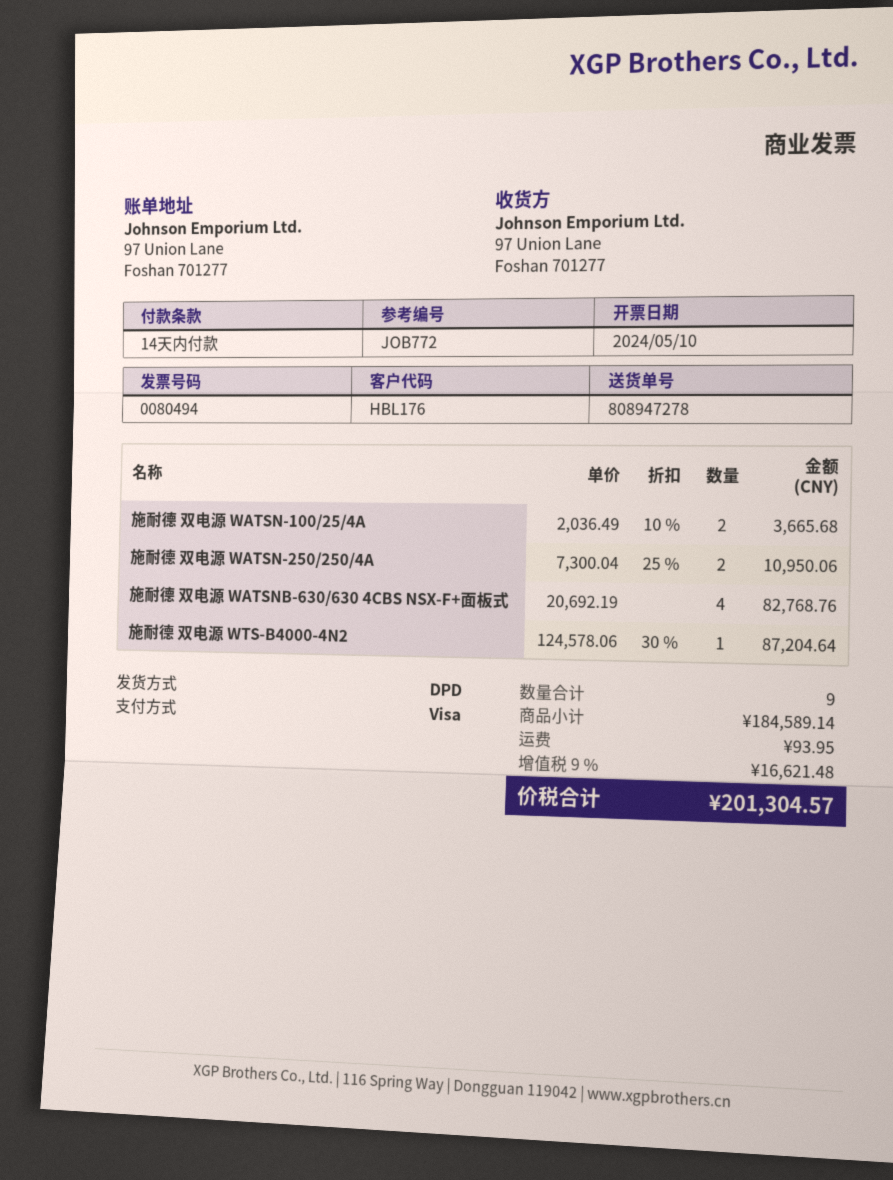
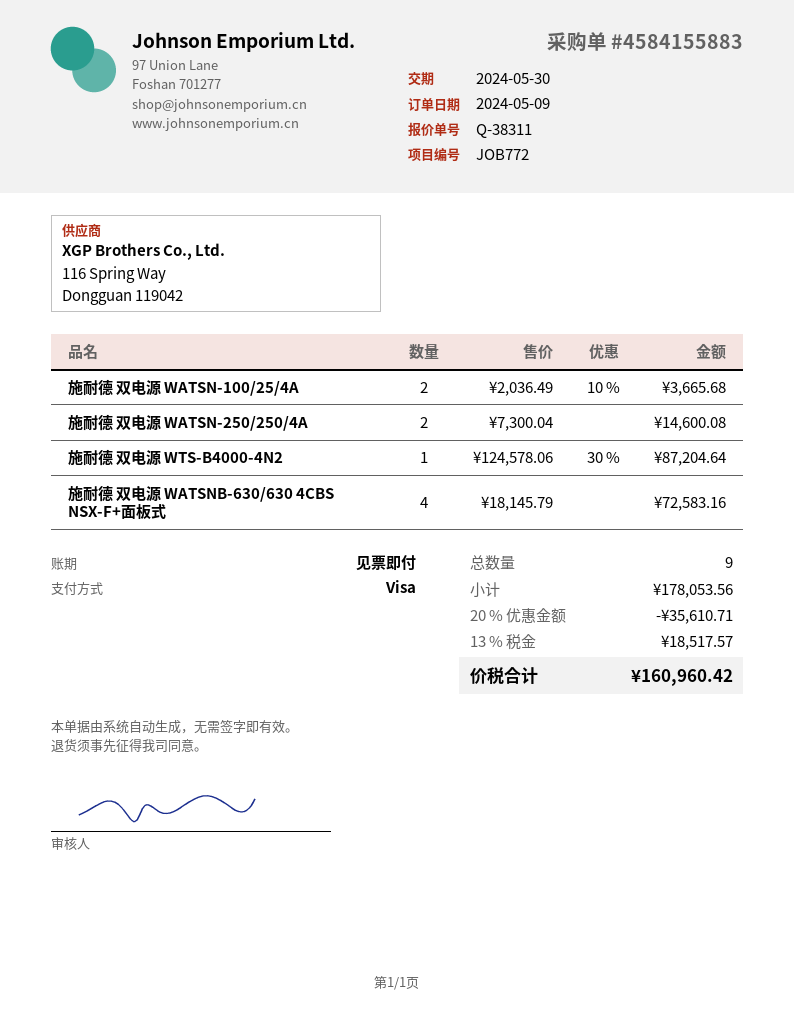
payment terms: 14 days -> on receipt
施耐德 双电源 WATSN-250/250/4A: 2 x 7300.04 - 25% = 10950.06 -> 2 x 7300.04 = 14600.08
施耐德 双电源 WATSNB-630/630 4CBS NSX-F+面板式: 4 x 20692.19 = 82768.76 -> 4 x 18145.79 = 72583.16
subtotal: 184589.14 -> 178053.56
discount: none -> 20% = 35610.71
shipping: 93.95 -> none
tax: 9% = 16621.48 -> 13% = 18517.57
total: 201304.57 -> 160960.42

